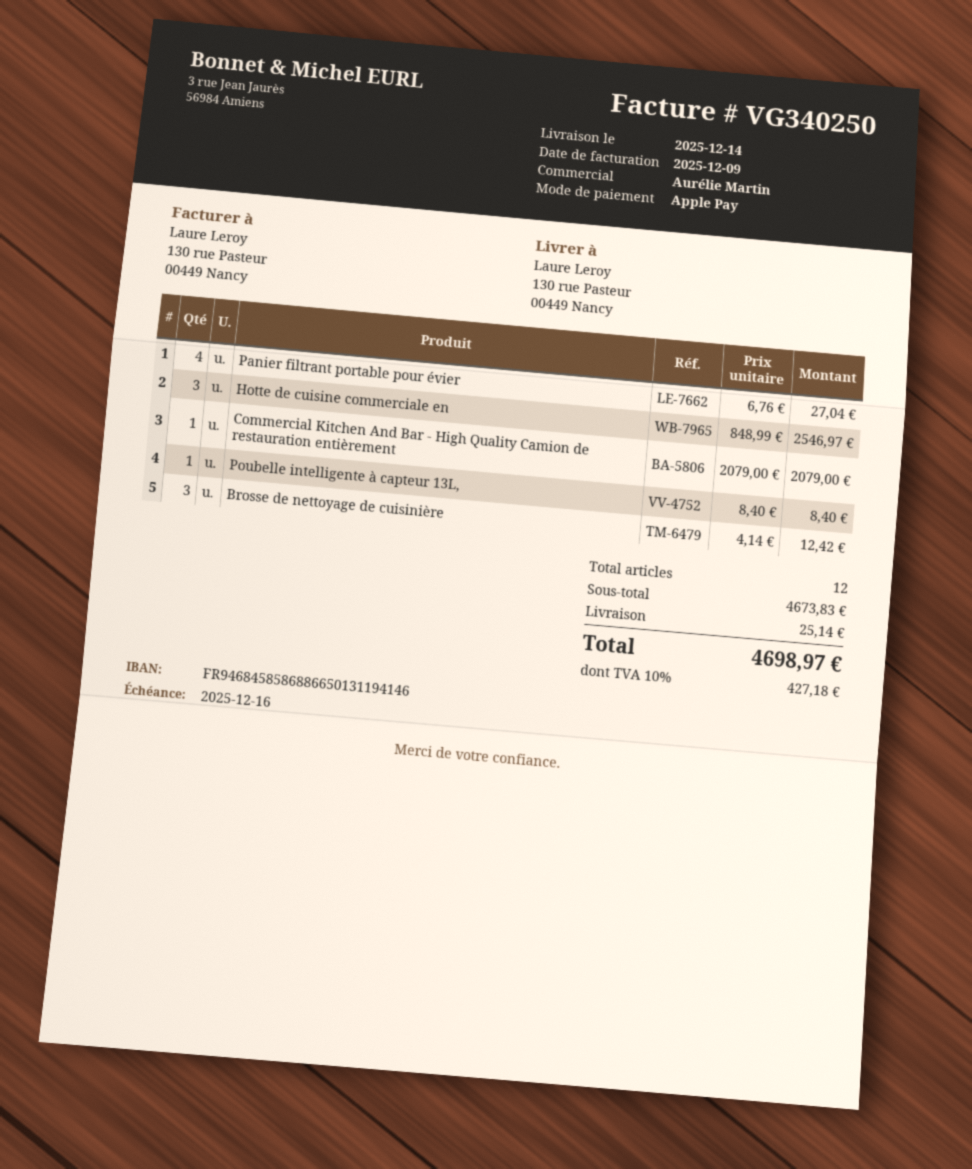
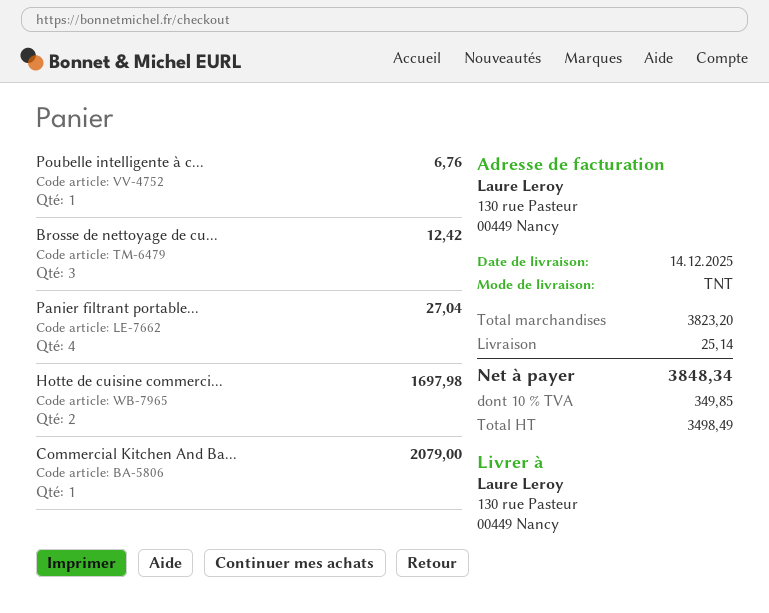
Hotte de cuisine commerciale en: 3 for 2546.97 -> 2 for 1697.98
Poubelle intelligente à capteur 13L,: 1 for 8.40 -> 1 for 6.76
subtotal: 4673.83 -> 3823.20
tax: 10% = 427.18 -> 10% = 349.85
total: 4698.97 -> 3848.34

